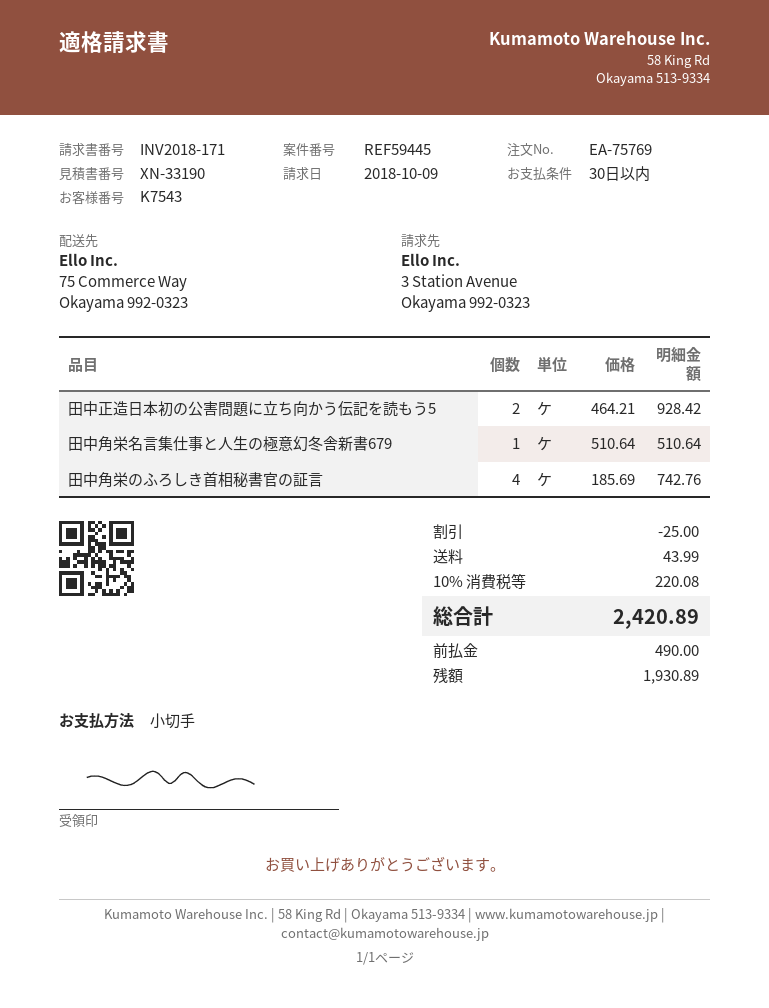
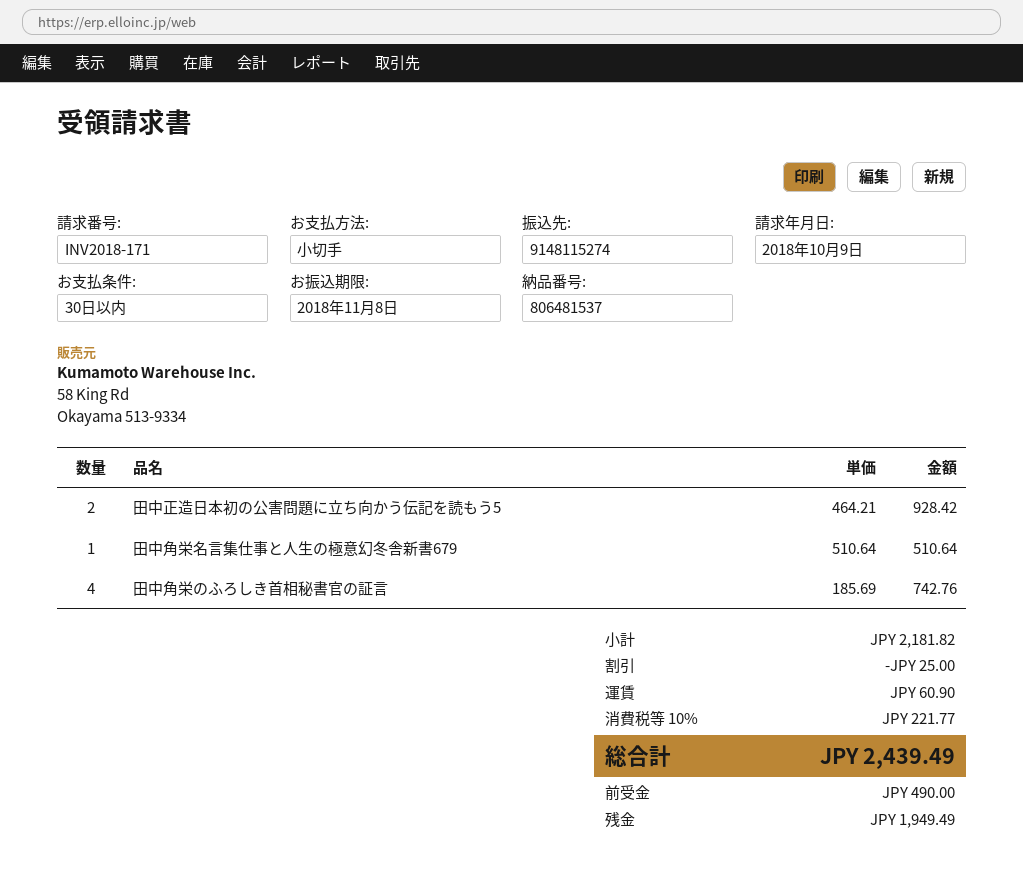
shipping: 43.99 -> 60.90
tax: 10% = 220.08 -> 10% = 221.77
total: 2420.89 -> 2439.49
balance: 1930.89 -> 1949.49

